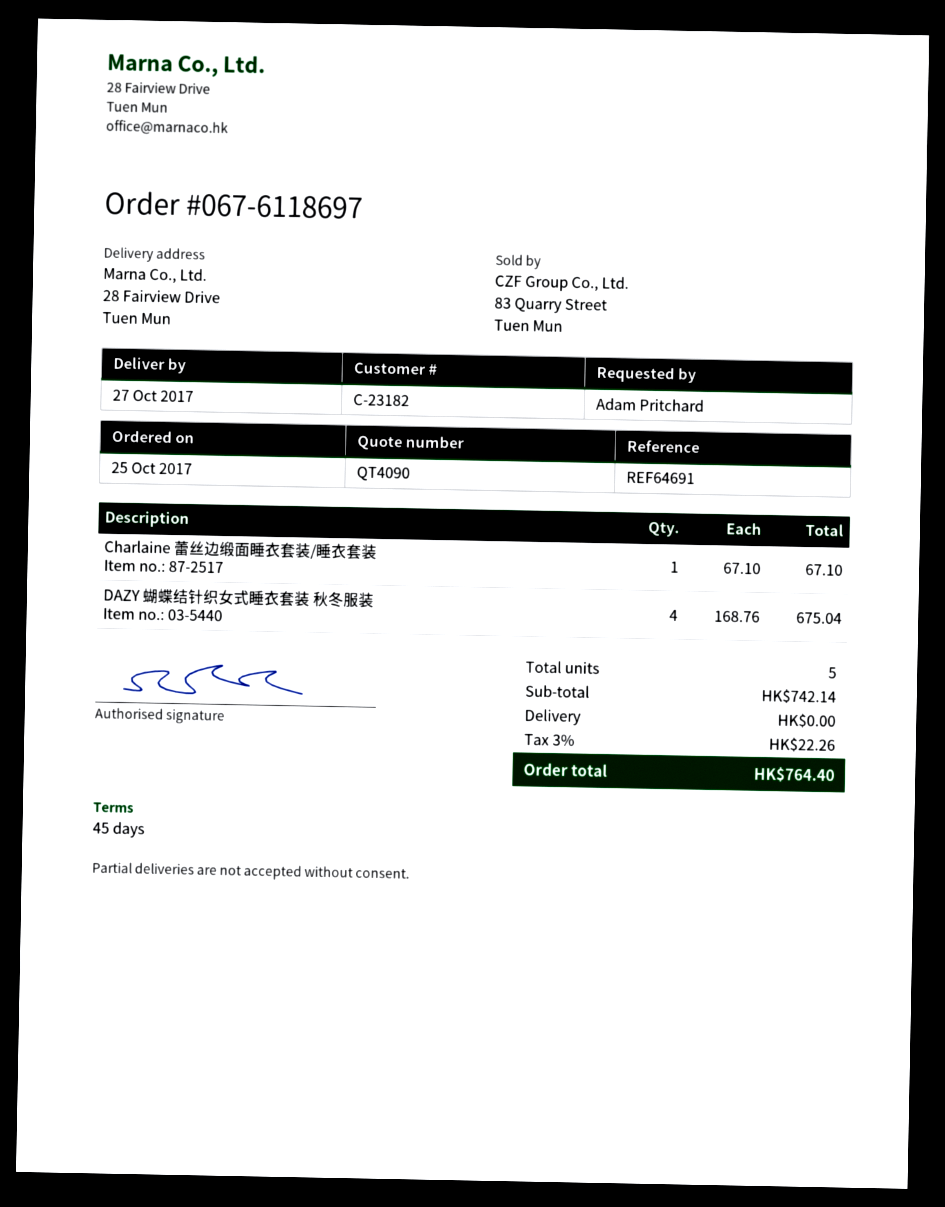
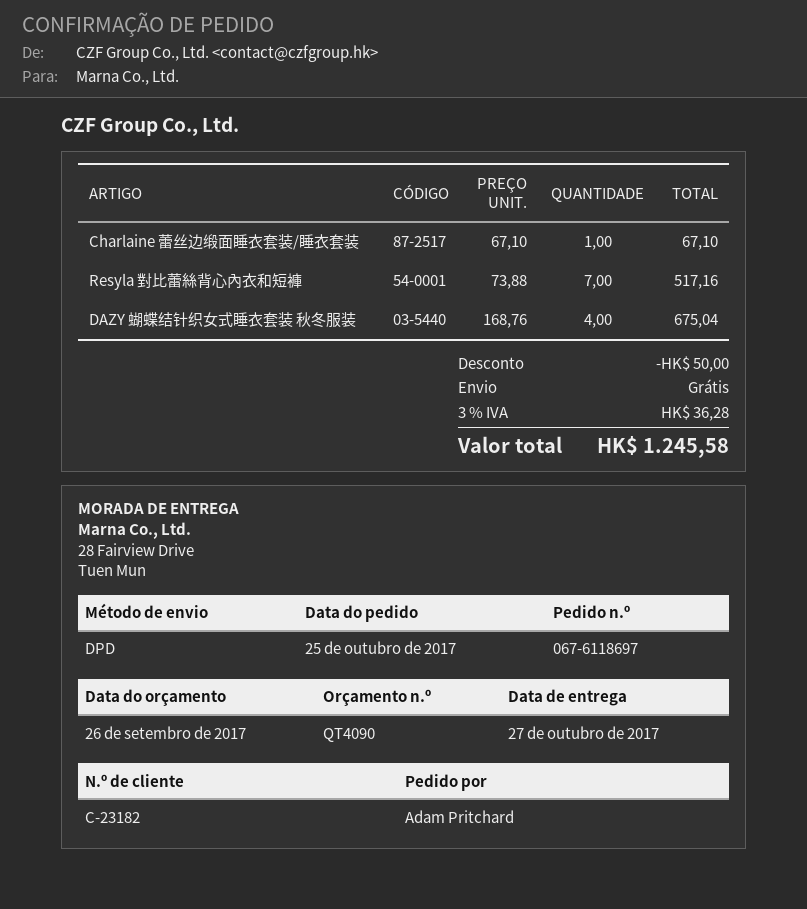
Resyla 對比蕾絲背心內衣和短褲: none -> 7 x 73.88 = 517.16
discount: none -> 50.00
tax: 3% = 22.26 -> 3% = 36.28
total: 764.40 -> 1245.58

